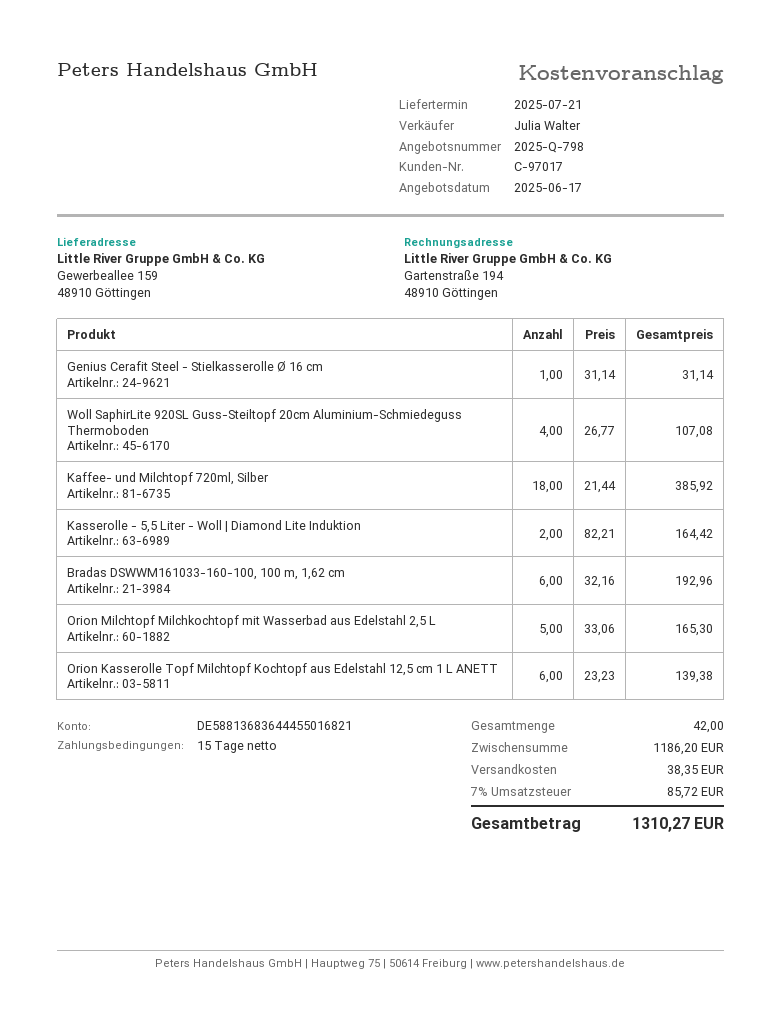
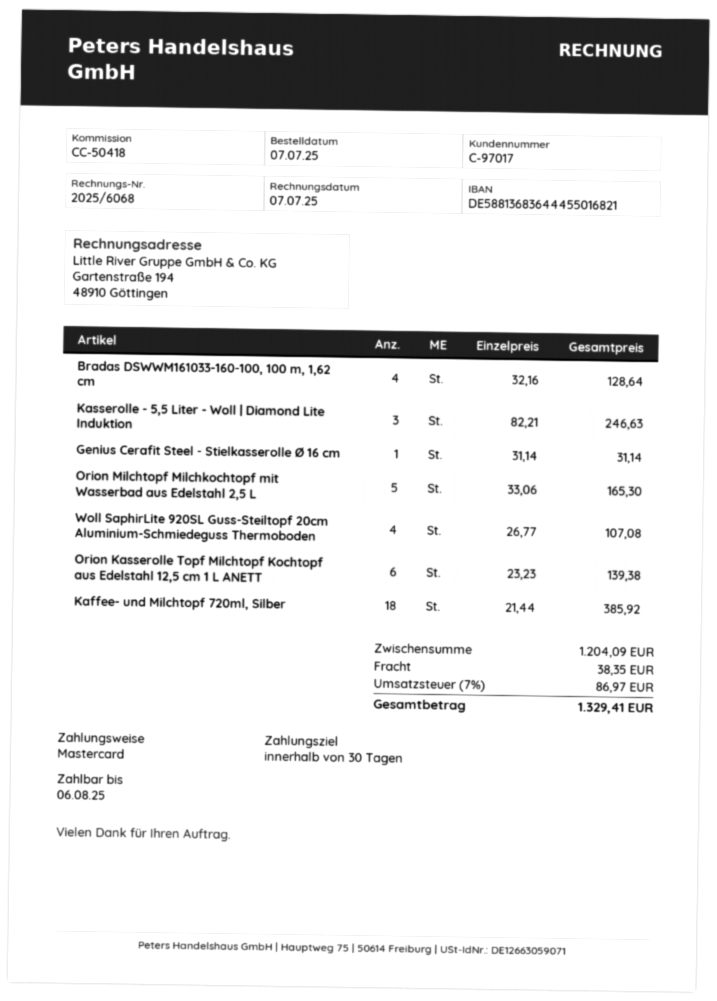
payment terms: 15 days -> 30 days
Kasserolle - 5,5 Liter - Woll | Diamond Lite Induktion: 2 x 82.21 = 164.42 -> 3 x 82.21 = 246.63
Bradas DSWWM161033-160-100, 100 m, 1,62 cm: 6 x 32.16 = 192.96 -> 4 x 32.16 = 128.64
subtotal: 1186.20 -> 1204.09
tax: 7% = 85.72 -> 7% = 86.97
total: 1310.27 -> 1329.41

